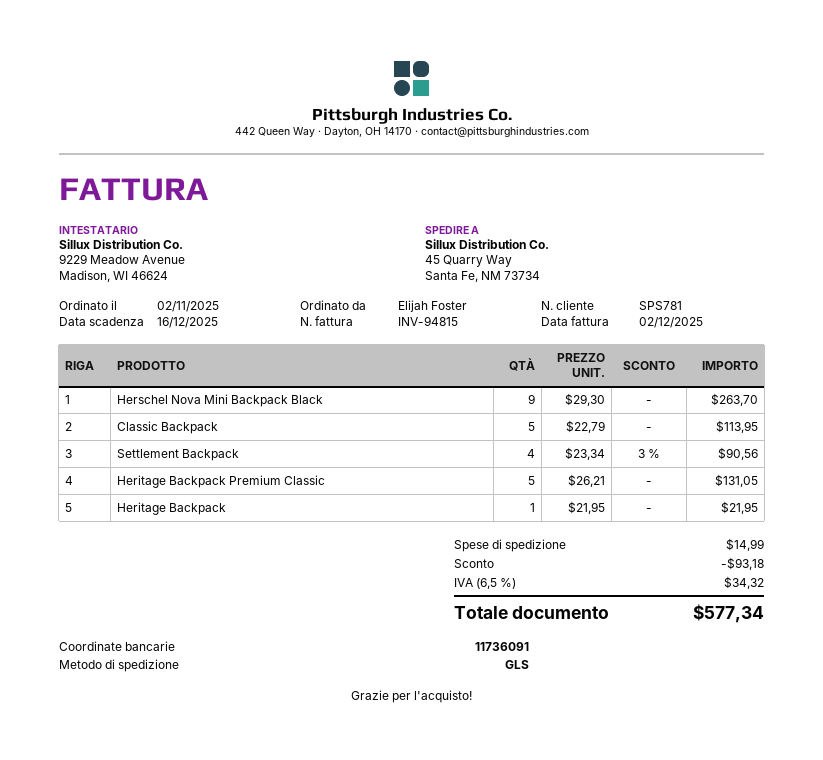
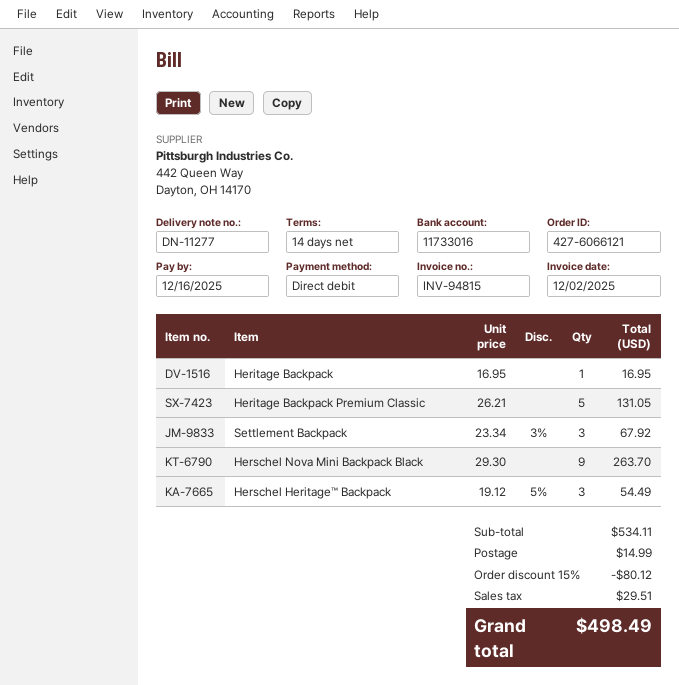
bank account: 11736091 -> 11733016
Classic Backpack: 5 x 22.79 = 113.95 -> none
Settlement Backpack: 4 x 23.34 - 3% = 90.56 -> 3 x 23.34 - 3% = 67.92
Heritage Backpack: 1 x 21.95 = 21.95 -> 1 x 16.95 = 16.95
Herschel Heritage™ Backpack: none -> 3 x 19.12 - 5% = 54.49
discount: 93.18 -> 80.12
tax: 34.32 -> 29.51
total: 577.34 -> 498.49

